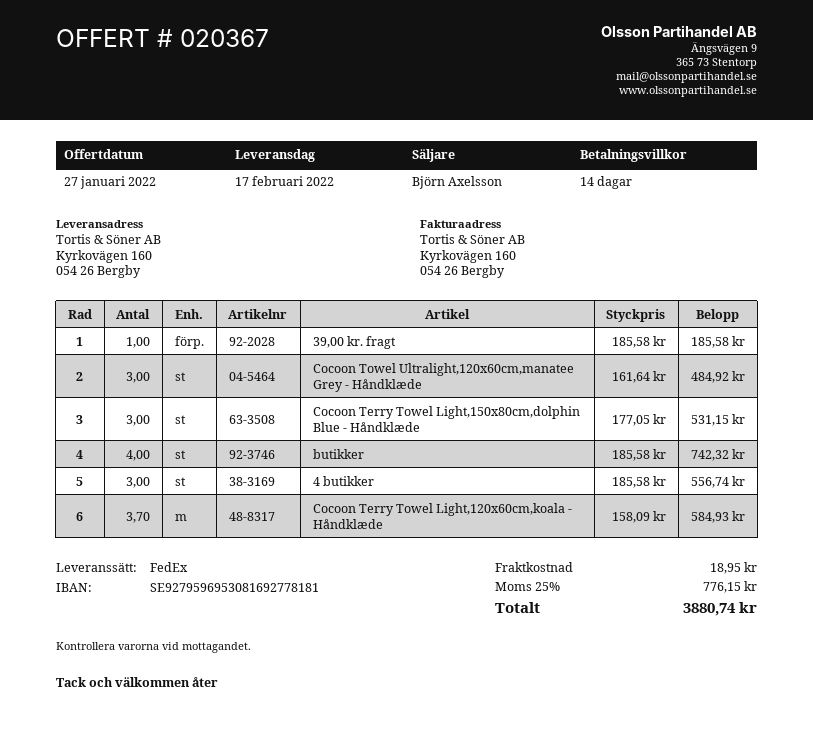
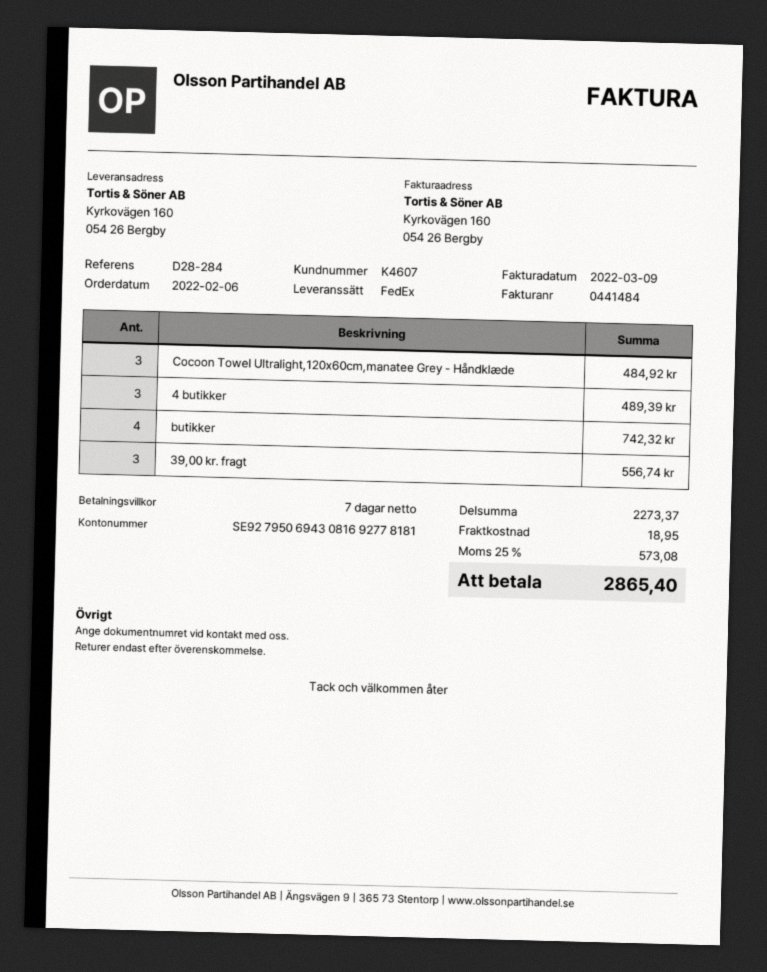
payment terms: 14 days -> 7 days
bank account: SE9279596953081692778181 -> SE9279506943081692778181
39,00 kr. fragt: 1 for 185.58 -> 3 for 556.74
Cocoon Terry Towel Light,150x80cm,dolphin Blue - Håndklæde: 3 for 531.15 -> none
4 butikker: 3 for 556.74 -> 3 for 489.39
Cocoon Terry Towel Light,120x60cm,koala - Håndklæde: 3.7 for 584.93 -> none
tax: 25% = 776.15 -> 25% = 573.08
total: 3880.74 -> 2865.40

